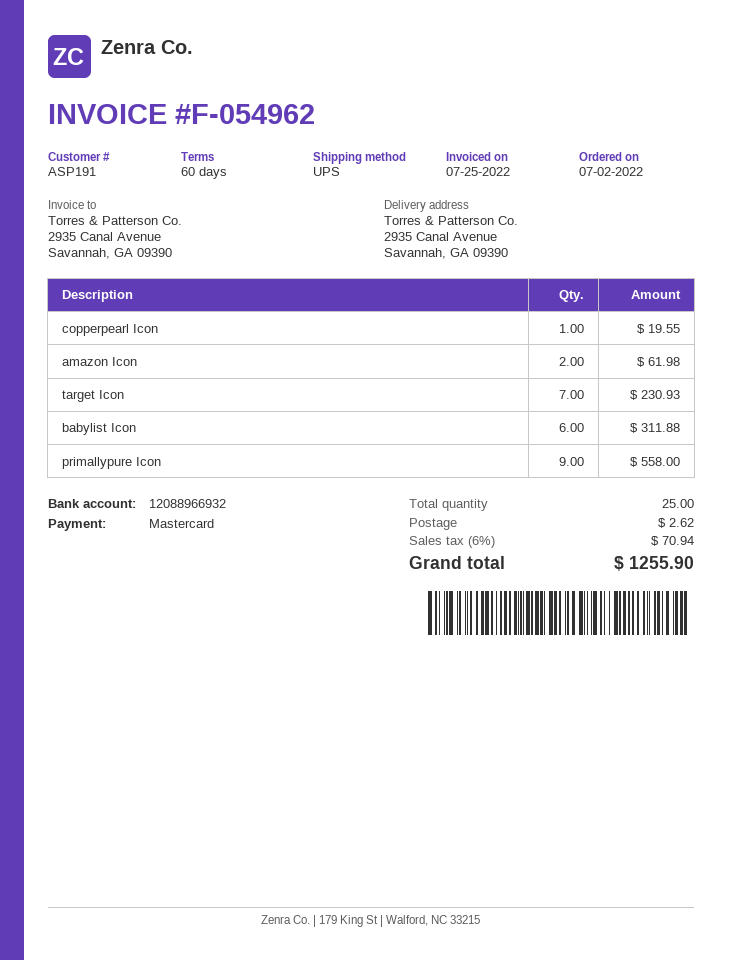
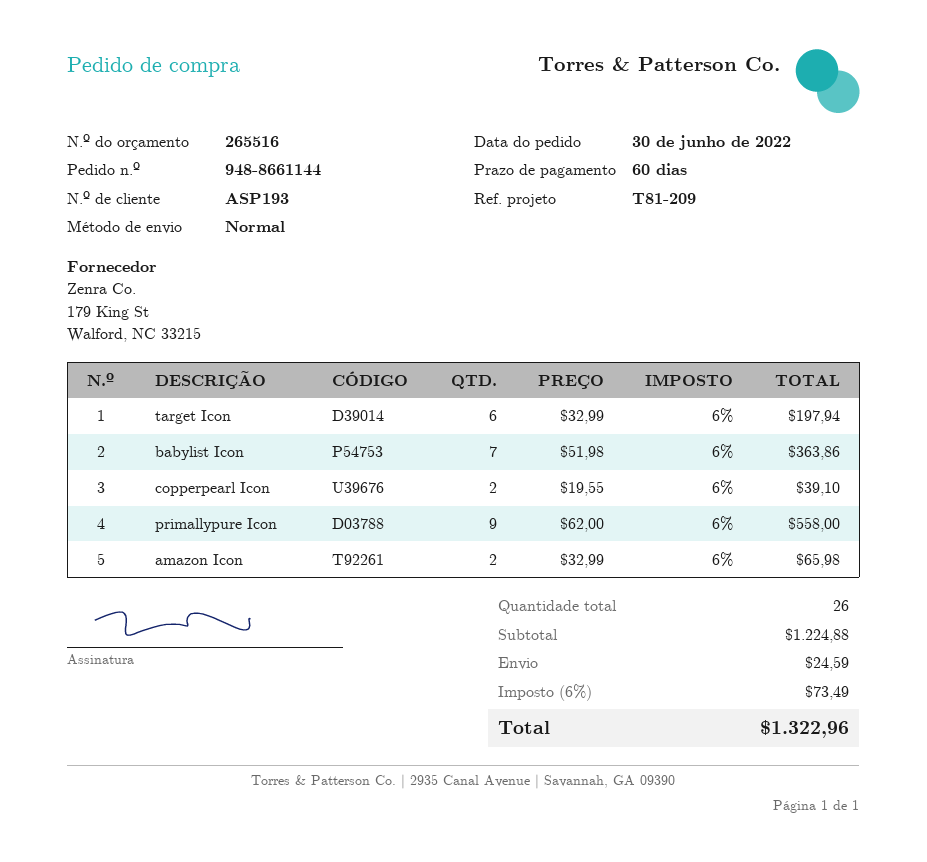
order date: 2022-07-02 -> 2022-06-30
customer number: ASP191 -> ASP193
shipping method: UPS -> standard
copperpearl Icon: 1 for 19.55 -> 2 for 39.10
amazon Icon: 2 for 61.98 -> 2 for 65.98
target Icon: 7 for 230.93 -> 6 for 197.94
babylist Icon: 6 for 311.88 -> 7 for 363.86
total quantity: 25 -> 26
shipping: 2.62 -> 24.59
tax: 6% = 70.94 -> 6% = 73.49
total: 1255.90 -> 1322.96

